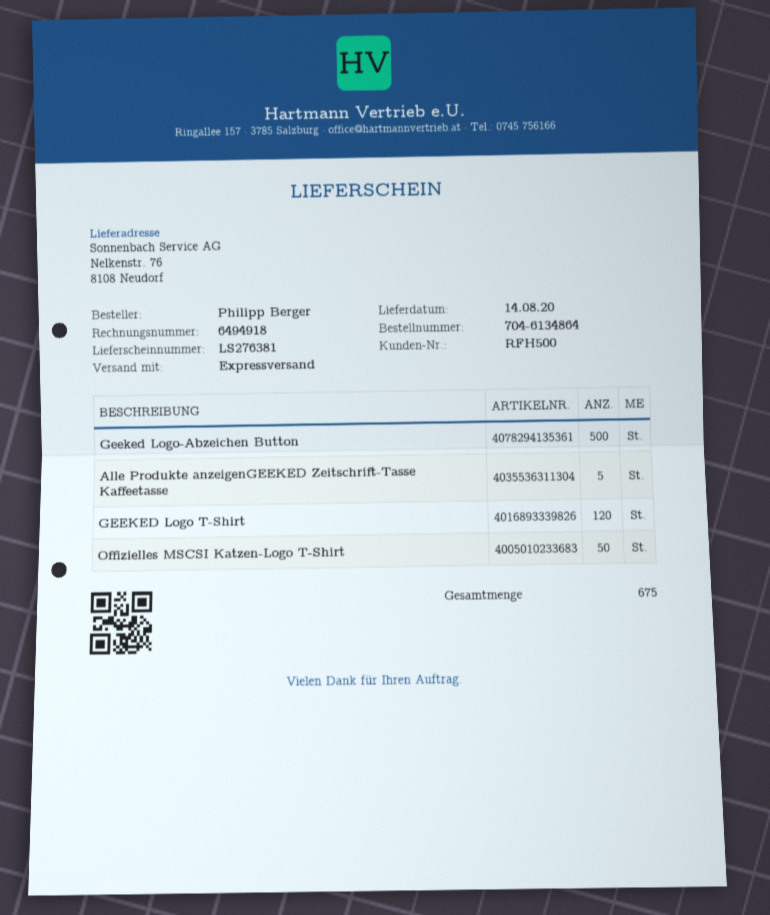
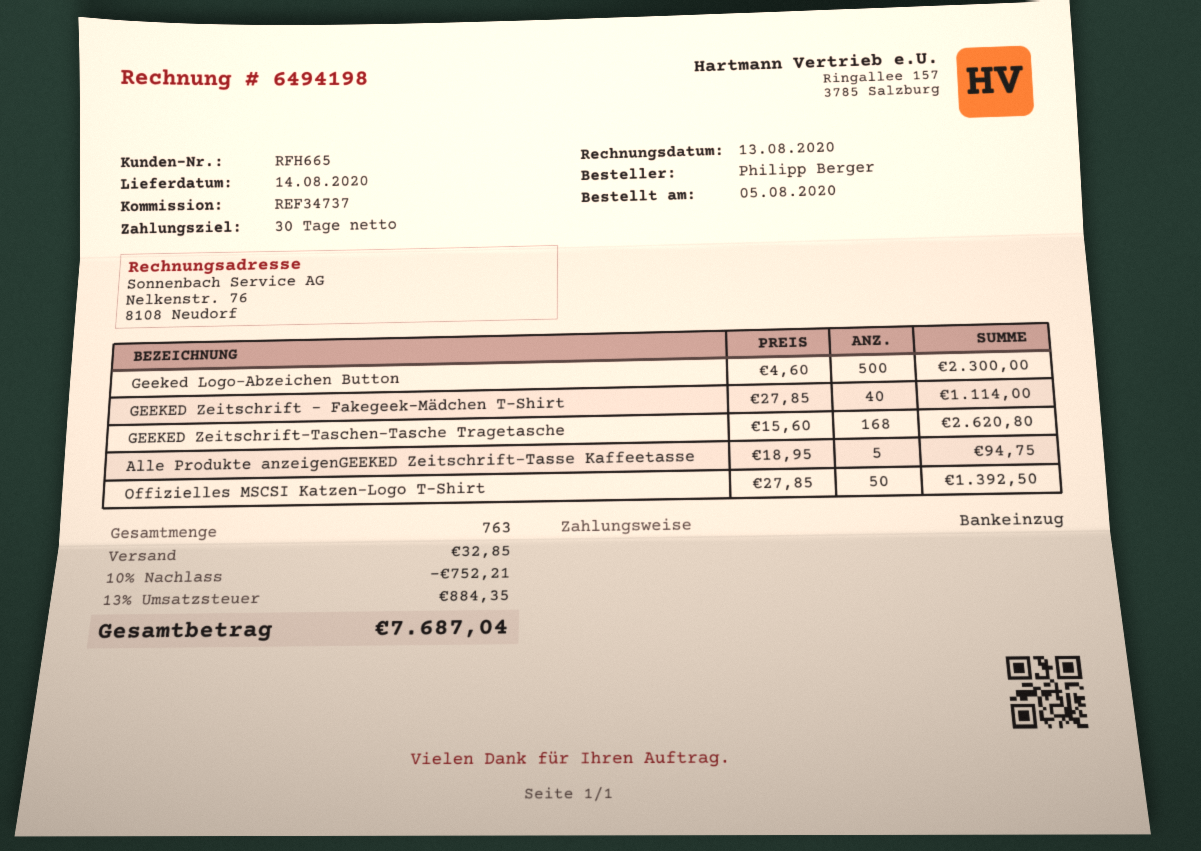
invoice number: 6494918 -> 6494198
customer number: RFH500 -> RFH665
GEEKED Logo T-Shirt: 120 -> none
GEEKED Zeitschrift - Fakegeek-Mädchen T-Shirt: none -> 40
GEEKED Zeitschrift-Taschen-Tasche Tragetasche: none -> 168
total quantity: 675 -> 763

